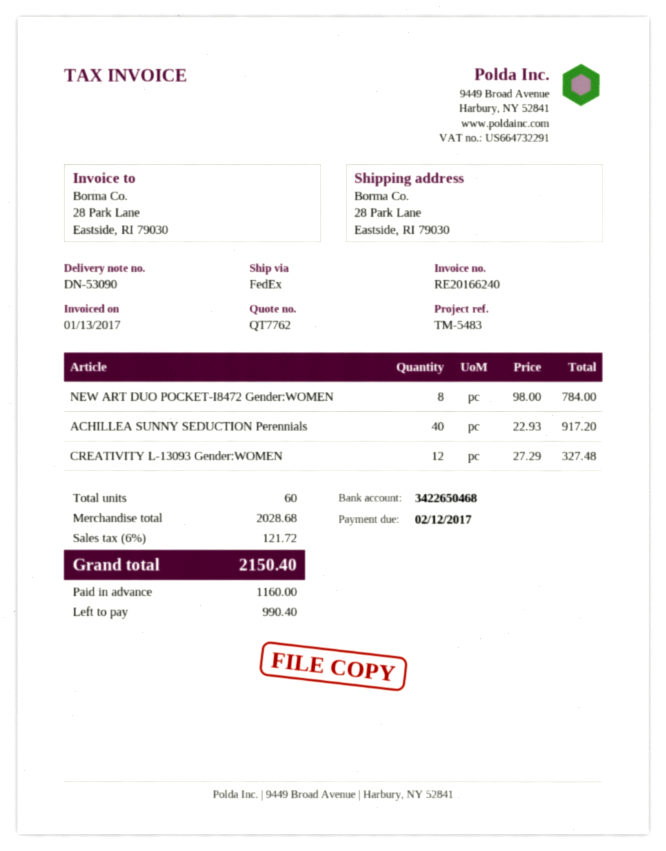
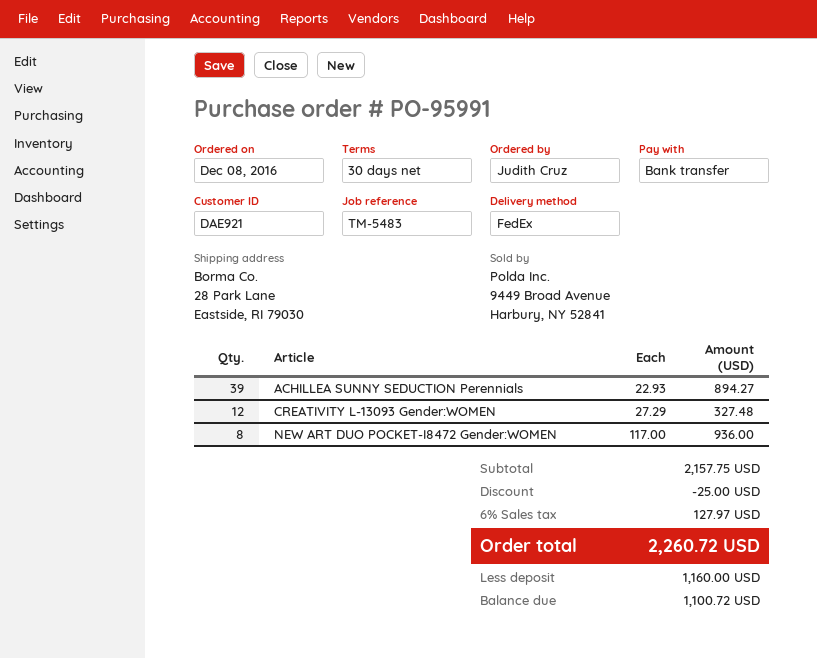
NEW ART DUO POCKET-I8472 Gender:WOMEN: 8 x 98.00 = 784.00 -> 8 x 117.00 = 936.00
ACHILLEA SUNNY SEDUCTION Perennials: 40 x 22.93 = 917.20 -> 39 x 22.93 = 894.27
subtotal: 2028.68 -> 2157.75
discount: none -> 25.00
tax: 6% = 121.72 -> 6% = 127.97
total: 2150.40 -> 2260.72
balance: 990.40 -> 1100.72

